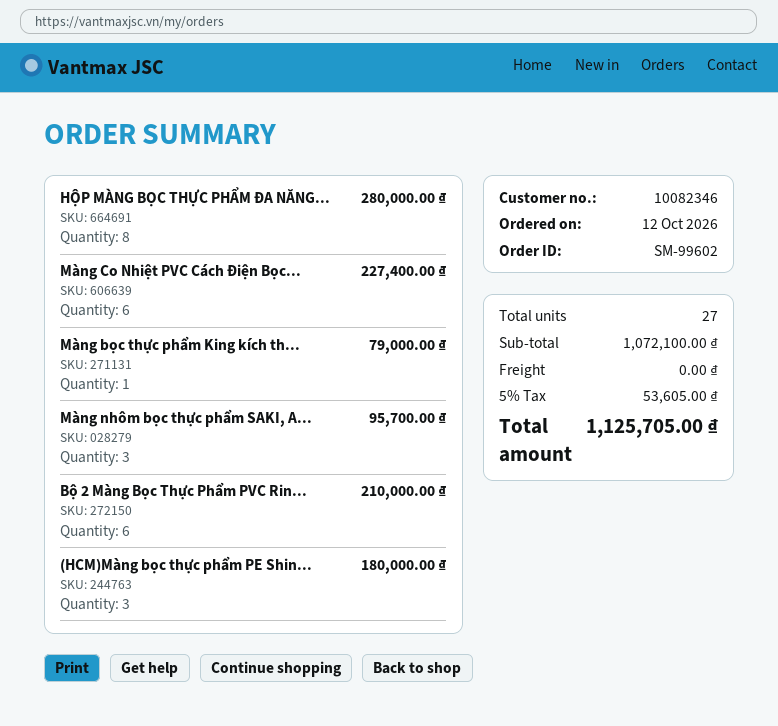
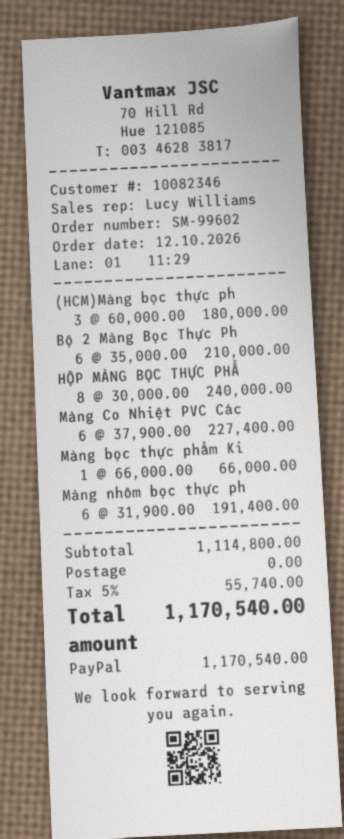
HỘP MÀNG BỌC THỰC PHẨM ĐA NĂNG...: 8 for 280000.00 -> 8 for 240000.00
Màng bọc thực phẩm King kích th...: 1 for 79000.00 -> 1 for 66000.00
Màng nhôm bọc thực phẩm SAKI, A...: 3 for 95700.00 -> 6 for 191400.00
subtotal: 1072100.00 -> 1114800.00
tax: 5% = 53605.00 -> 5% = 55740.00
total: 1125705.00 -> 1170540.00

